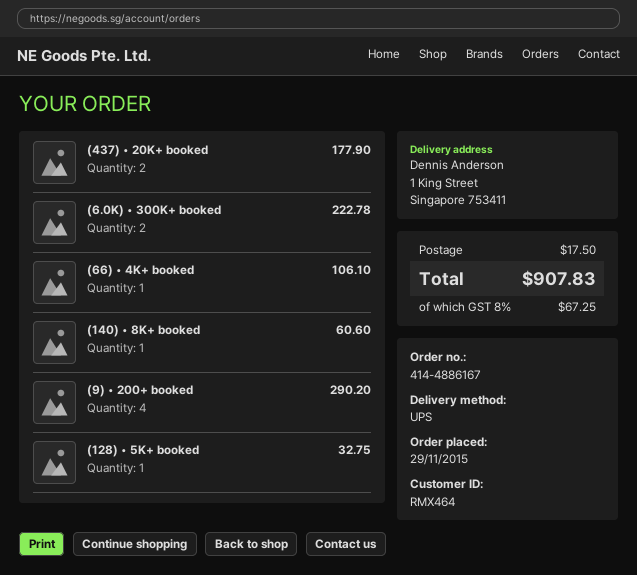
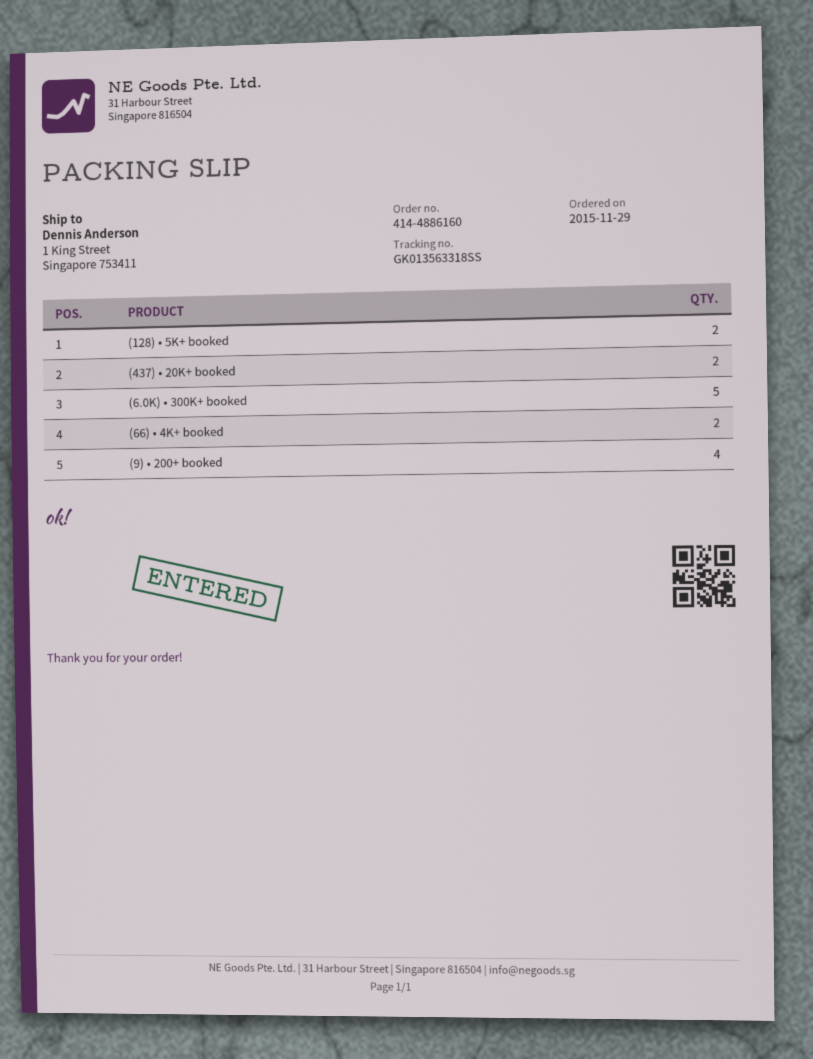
order number: 414-4886167 -> 414-4886160
(6.0K) • 300K+ booked: 2 -> 5
(66) • 4K+ booked: 1 -> 2
(140) • 8K+ booked: 1 -> none
(128) • 5K+ booked: 1 -> 2

